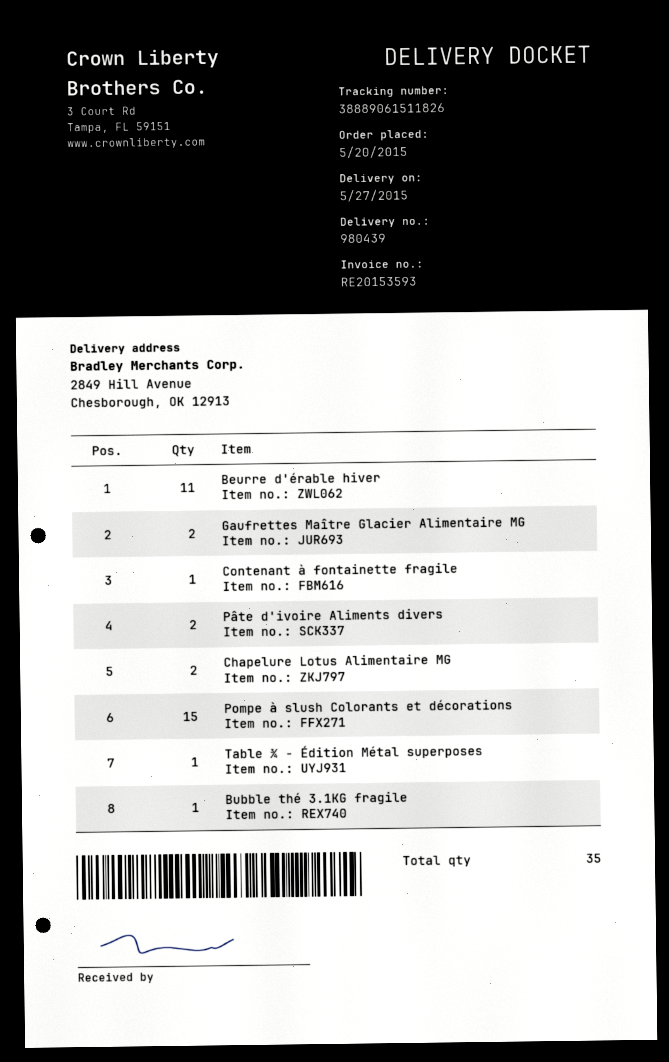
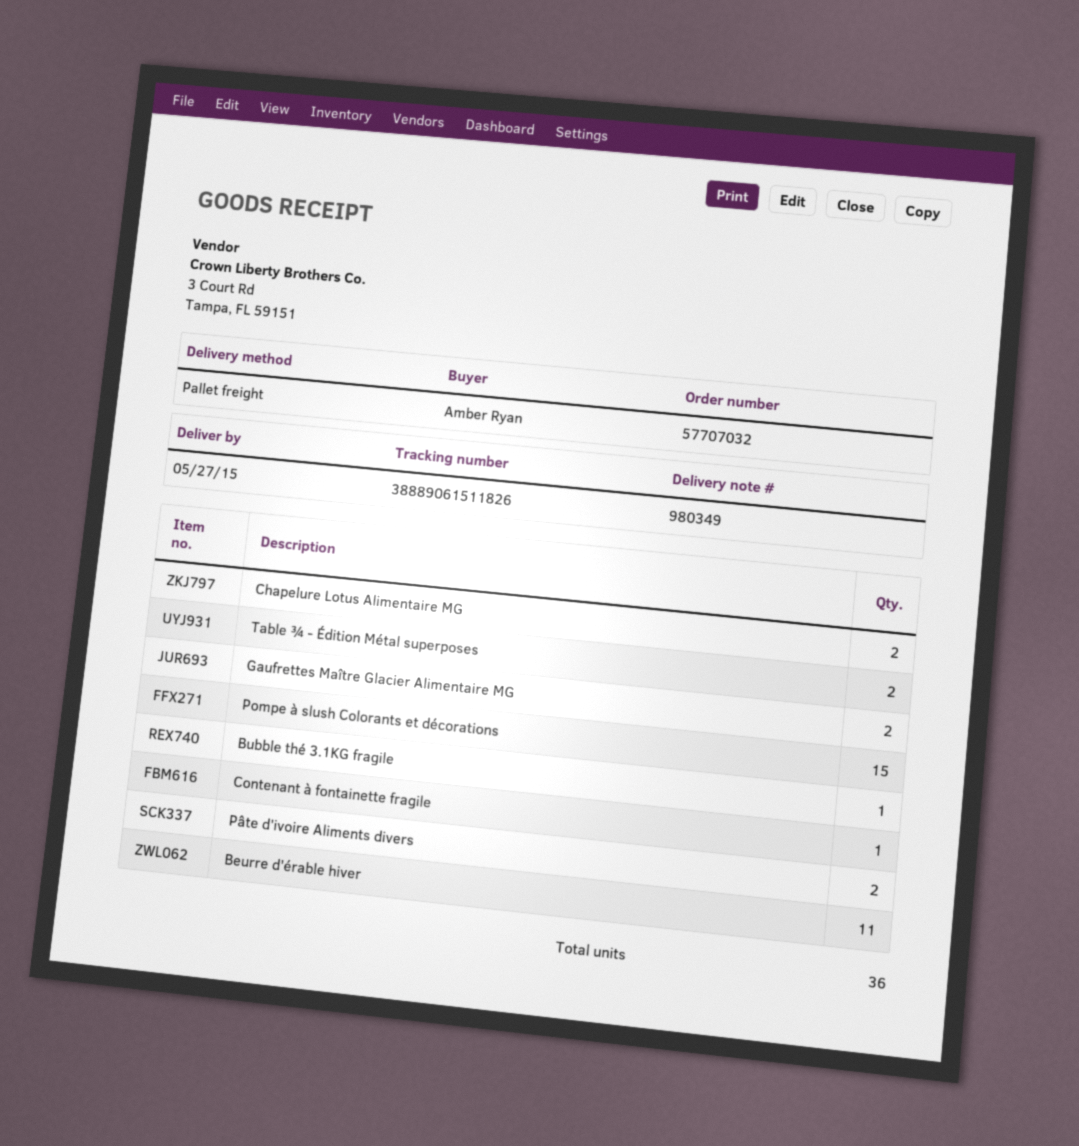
delivery note number: 980439 -> 980349
Table ¾ - Édition Métal superposes: 1 -> 2
total quantity: 35 -> 36

